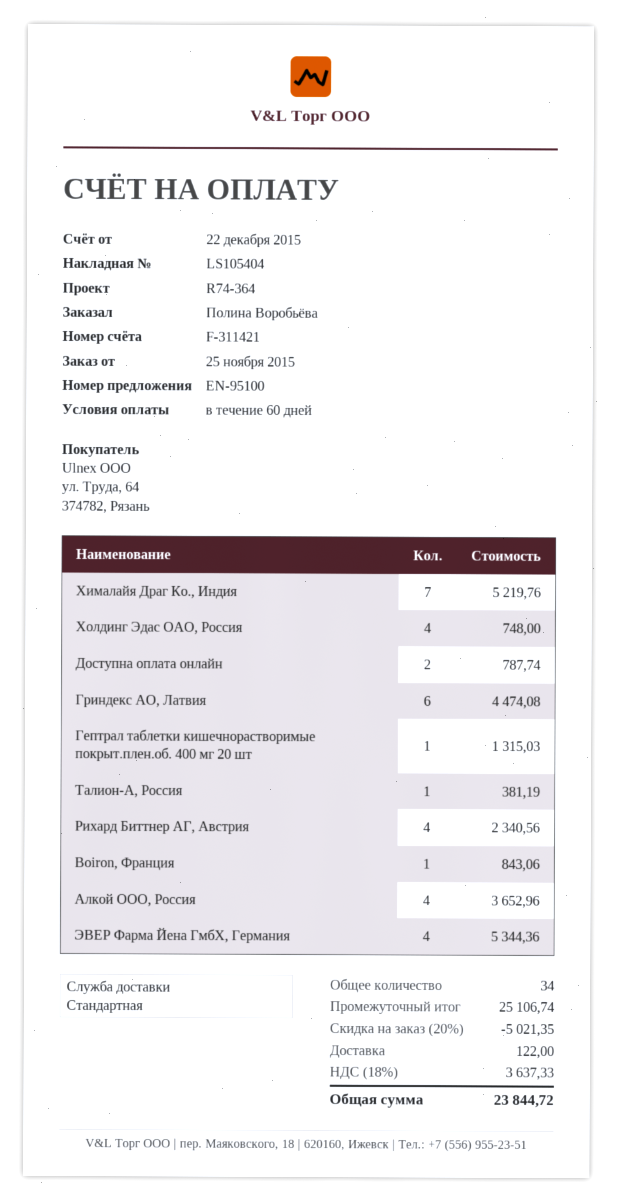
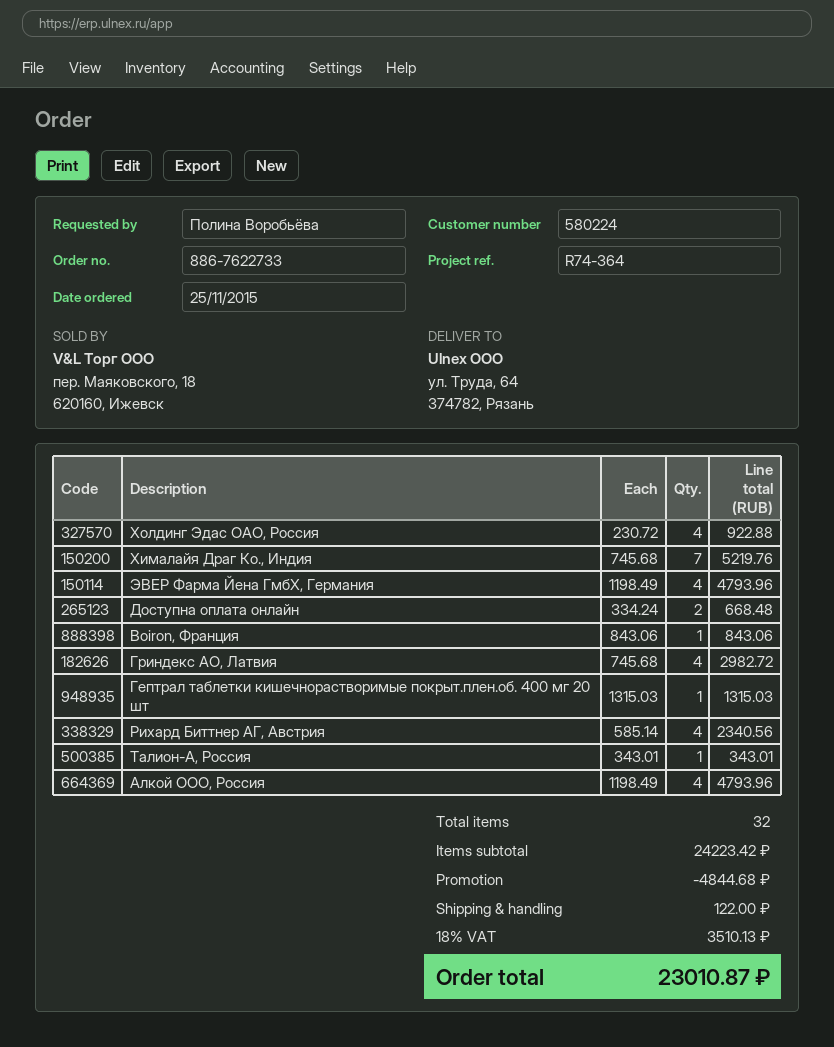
Холдинг Эдас ОАО, Россия: 4 for 748.00 -> 4 for 922.88
Доступна оплата онлайн: 2 for 787.74 -> 2 for 668.48
Гриндекс АО, Латвия: 6 for 4474.08 -> 4 for 2982.72
Талион-А, Россия: 1 for 381.19 -> 1 for 343.01
Алкой ООО, Россия: 4 for 3652.96 -> 4 for 4793.96
ЭВЕР Фарма Йена ГмбХ, Германия: 4 for 5344.36 -> 4 for 4793.96
total quantity: 34 -> 32
subtotal: 25106.74 -> 24223.42
discount: 5021.35 -> 4844.68
tax: 18% = 3637.33 -> 18% = 3510.13
total: 23844.72 -> 23010.87

